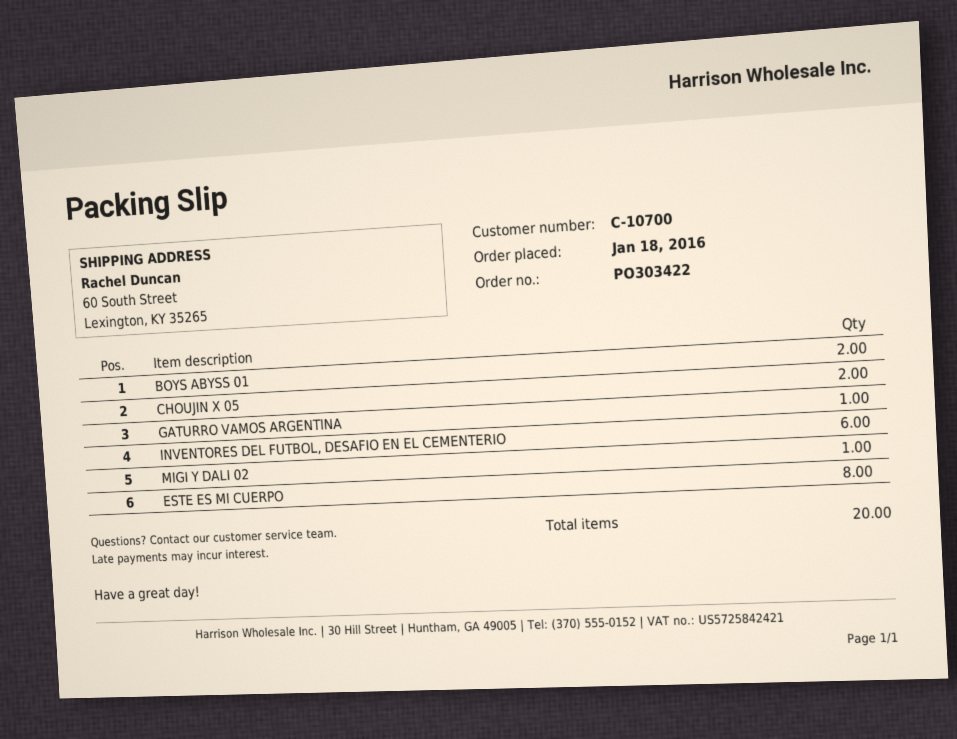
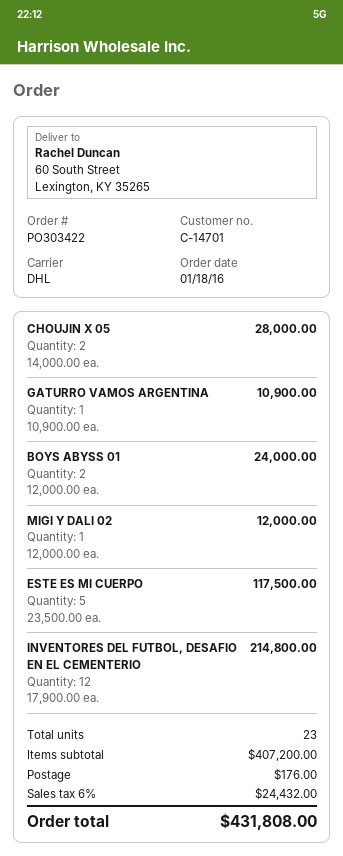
customer number: C-10700 -> C-14701
INVENTORES DEL FUTBOL, DESAFIO EN EL CEMENTERIO: 6 -> 12
ESTE ES MI CUERPO: 8 -> 5
total quantity: 20 -> 23

